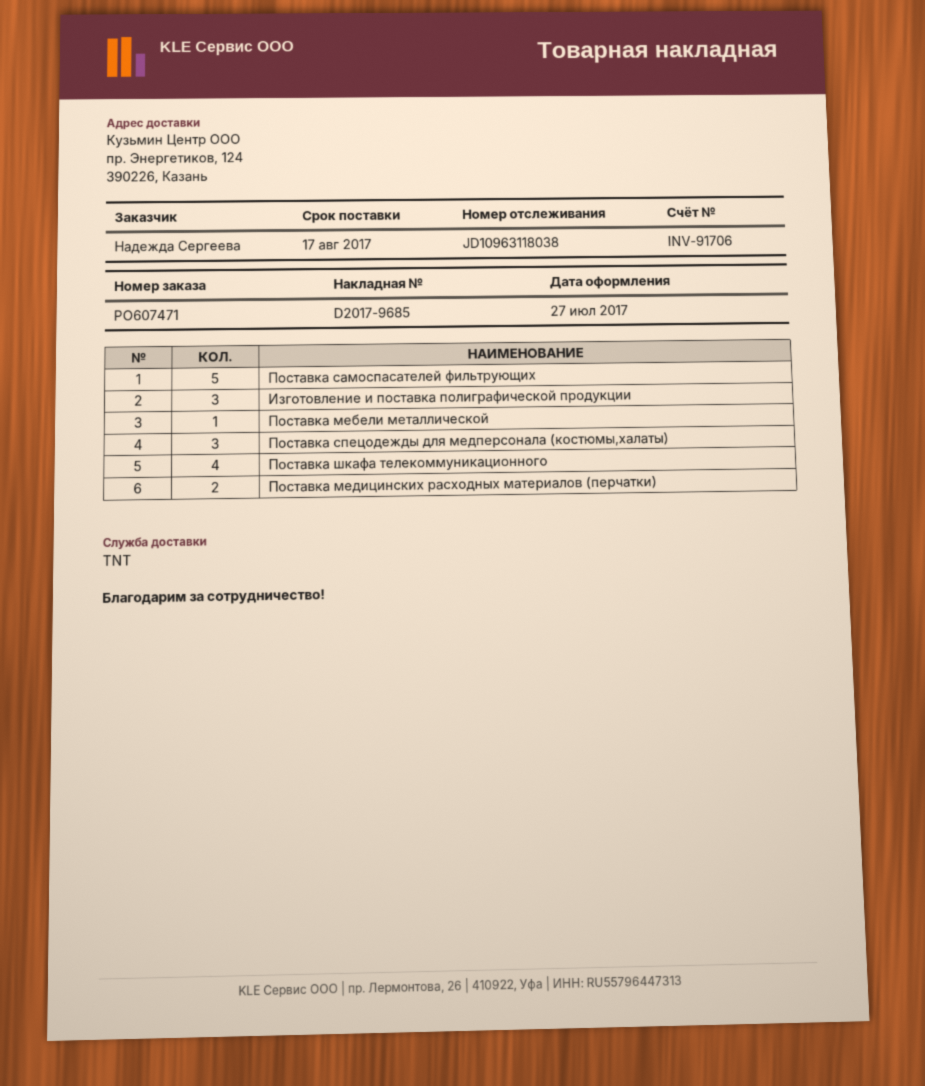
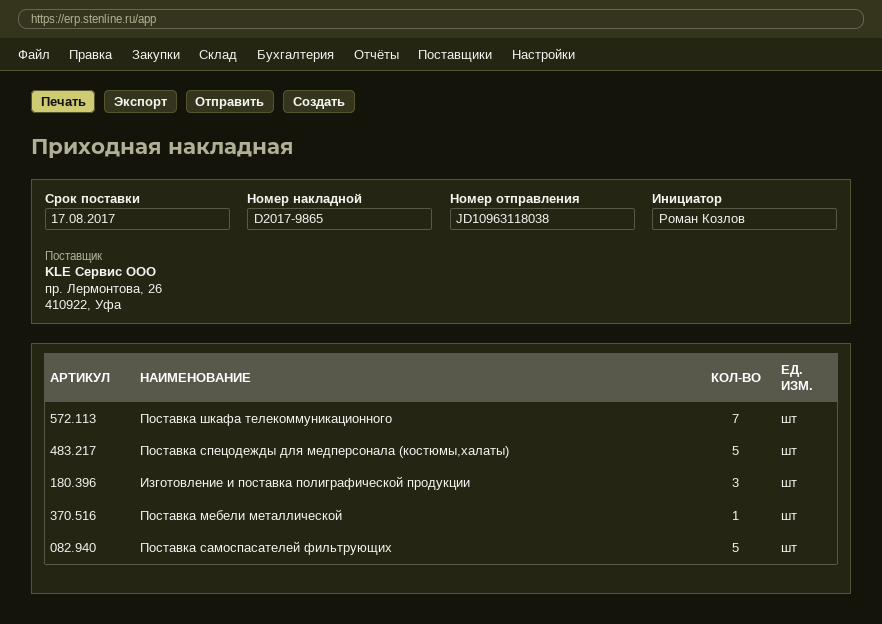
delivery note number: D2017-9685 -> D2017-9865
ordered by: Надежда Сергеева -> Роман Козлов
Поставка спецодежды для медперсонала (костюмы,халаты): 3 -> 5
Поставка шкафа телекоммуникационного: 4 -> 7
Поставка медицинских расходных материалов (перчатки): 2 -> none

